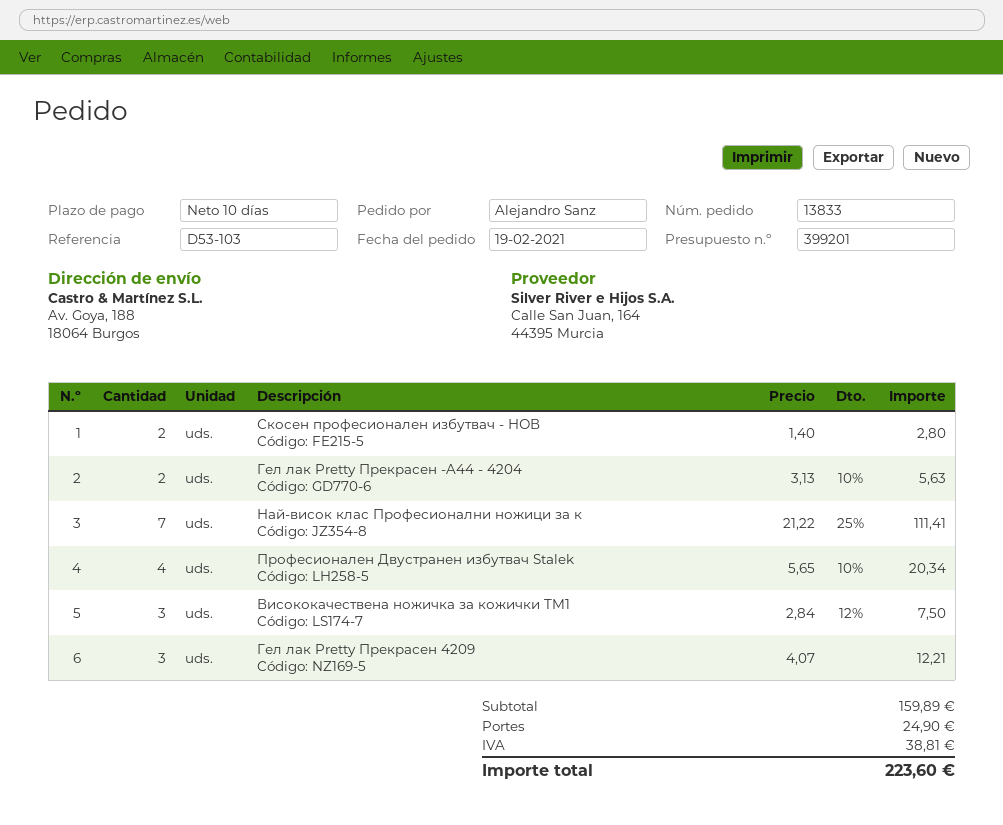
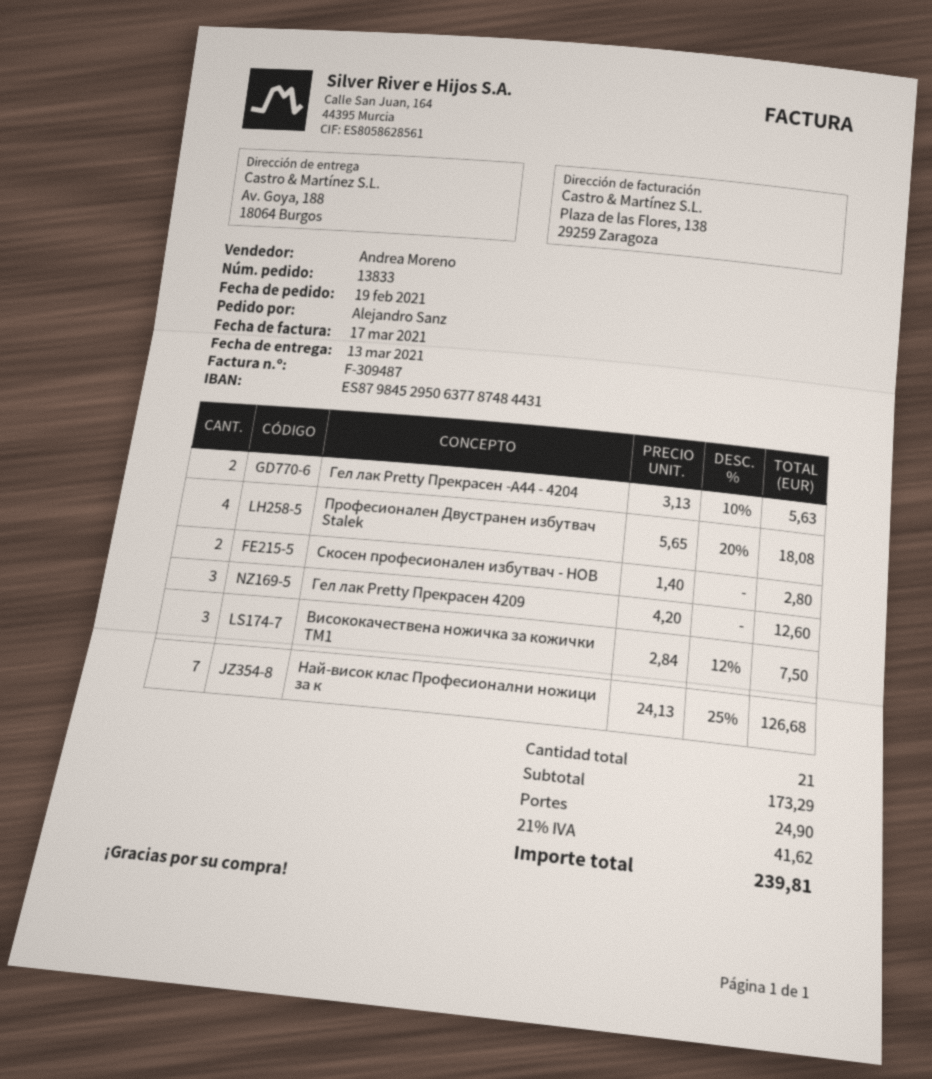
Най-висок клас Професионални ножици за к: 7 x 21.22 - 25% = 111.41 -> 7 x 24.13 - 25% = 126.68
Професионален Двустранен избутвач Stalek: 4 x 5.65 - 10% = 20.34 -> 4 x 5.65 - 20% = 18.08
Гел лак Pretty Прекрасен 4209: 3 x 4.07 = 12.21 -> 3 x 4.20 = 12.60
subtotal: 159.89 -> 173.29
tax: 38.81 -> 41.62
total: 223.60 -> 239.81

